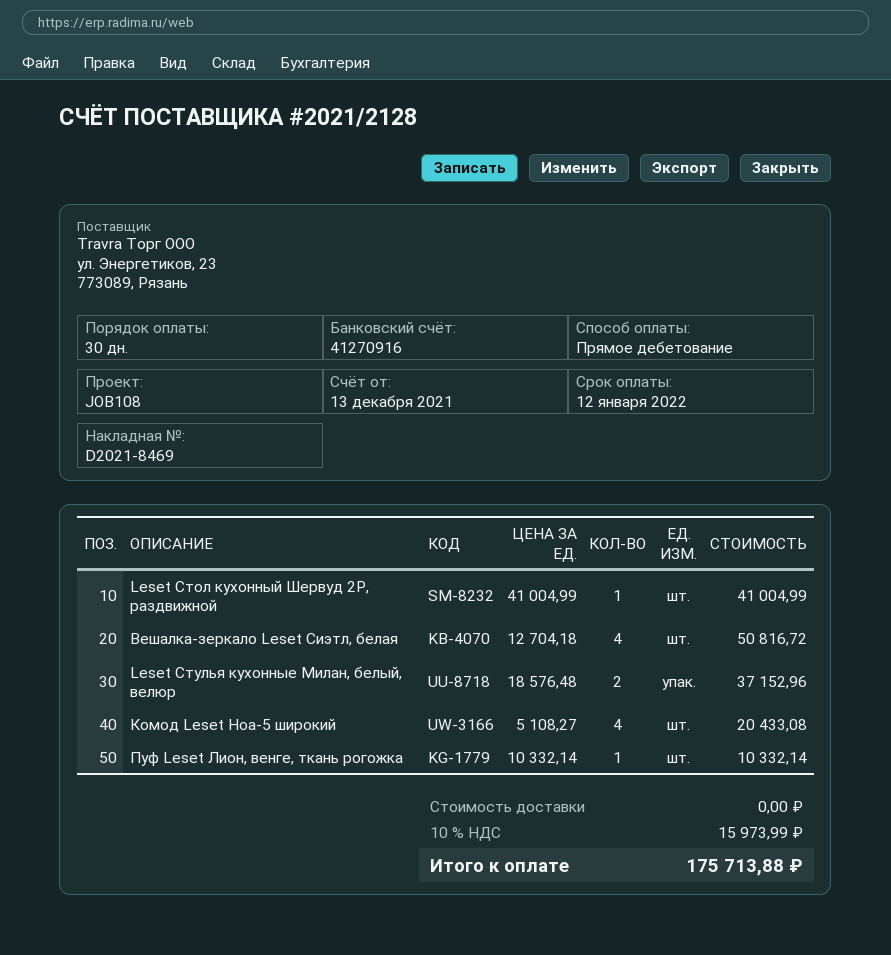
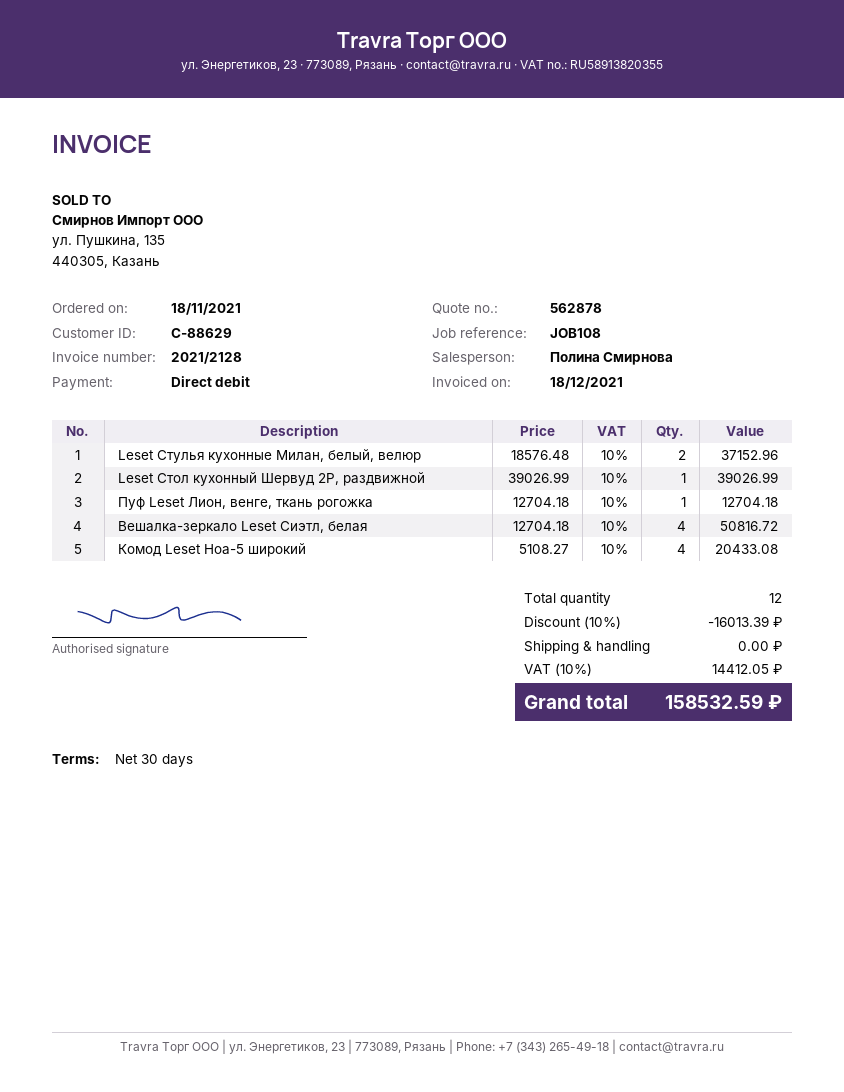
invoice date: 2021-12-13 -> 2021-12-18
Leset Стол кухонный Шервуд 2Р, раздвижной: 1 x 41004.99 = 41004.99 -> 1 x 39026.99 = 39026.99
Пуф Leset Лион, венге, ткань рогожка: 1 x 10332.14 = 10332.14 -> 1 x 12704.18 = 12704.18
discount: none -> 10% = 16013.39
tax: 10% = 15973.99 -> 10% = 14412.05
total: 175713.88 -> 158532.59

